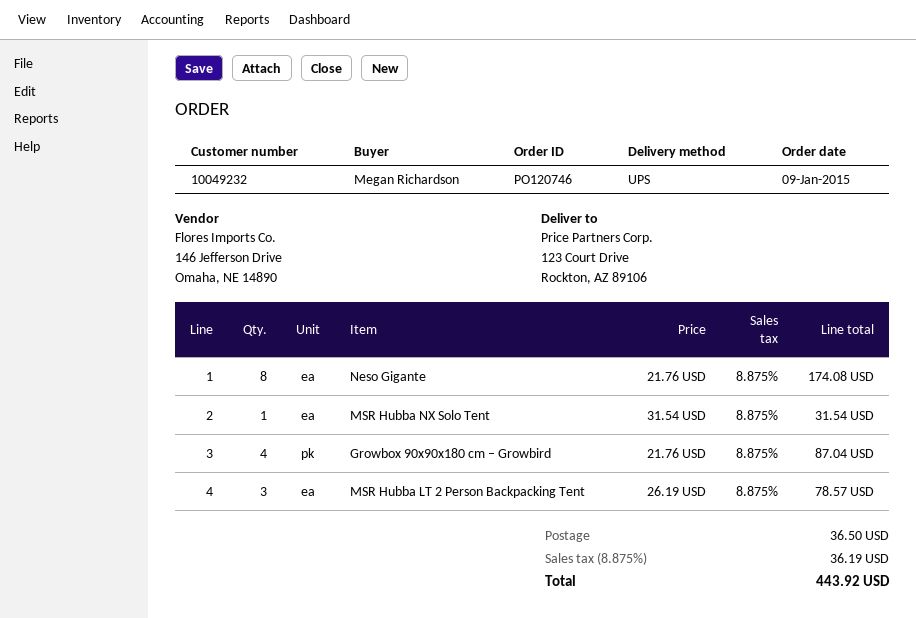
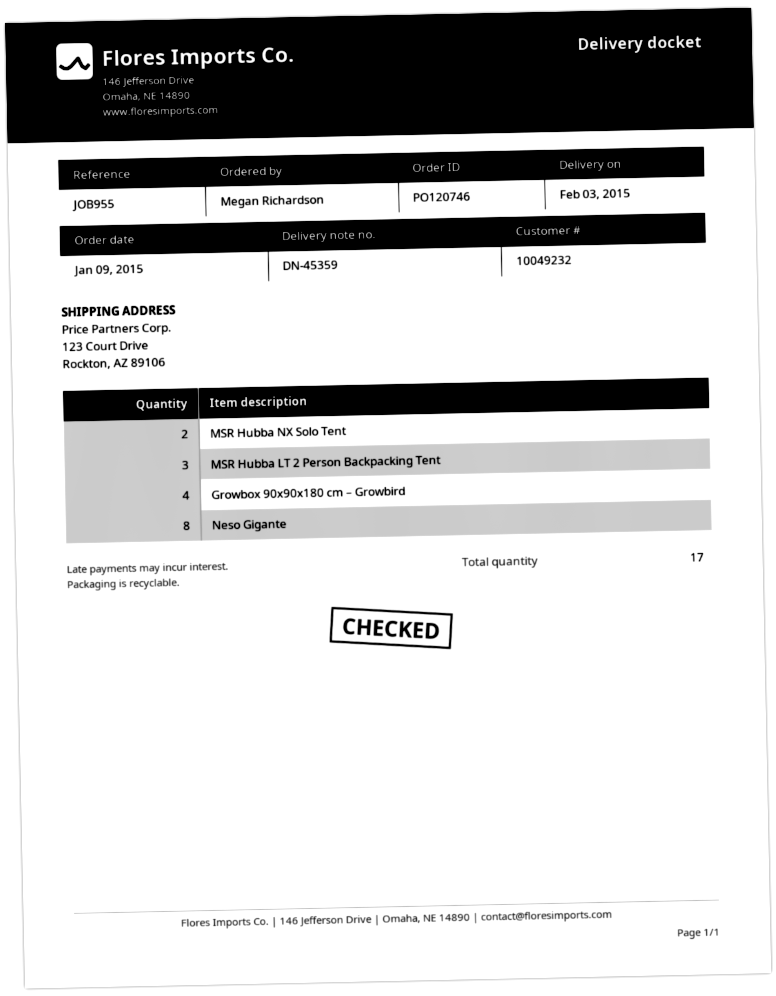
MSR Hubba NX Solo Tent: 1 -> 2

